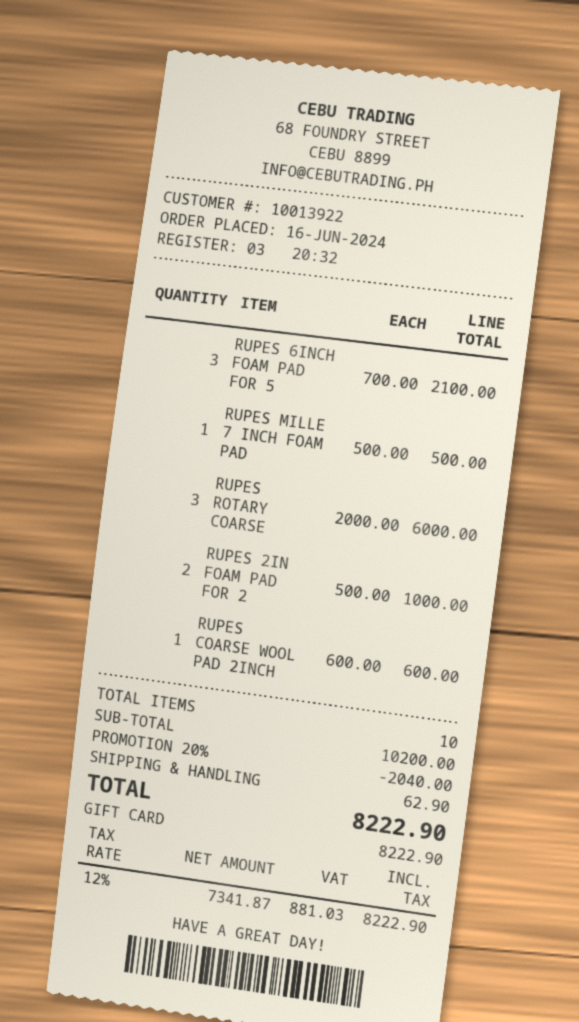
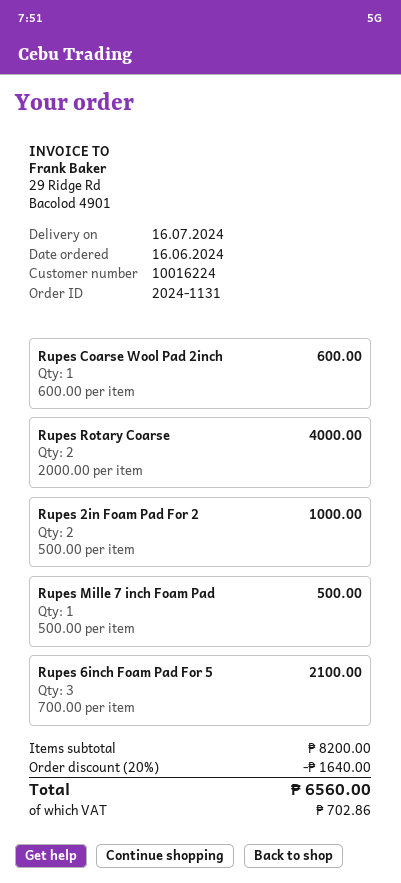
customer number: 10013922 -> 10016224
RUPES ROTARY COARSE: 3 x 2000.00 = 6000.00 -> 2 x 2000.00 = 4000.00
subtotal: 10200.00 -> 8200.00
discount: 20% = 2040.00 -> 20% = 1640.00
shipping: 62.90 -> none
tax: 881.03 -> 702.86
total: 8222.90 -> 6560.00

